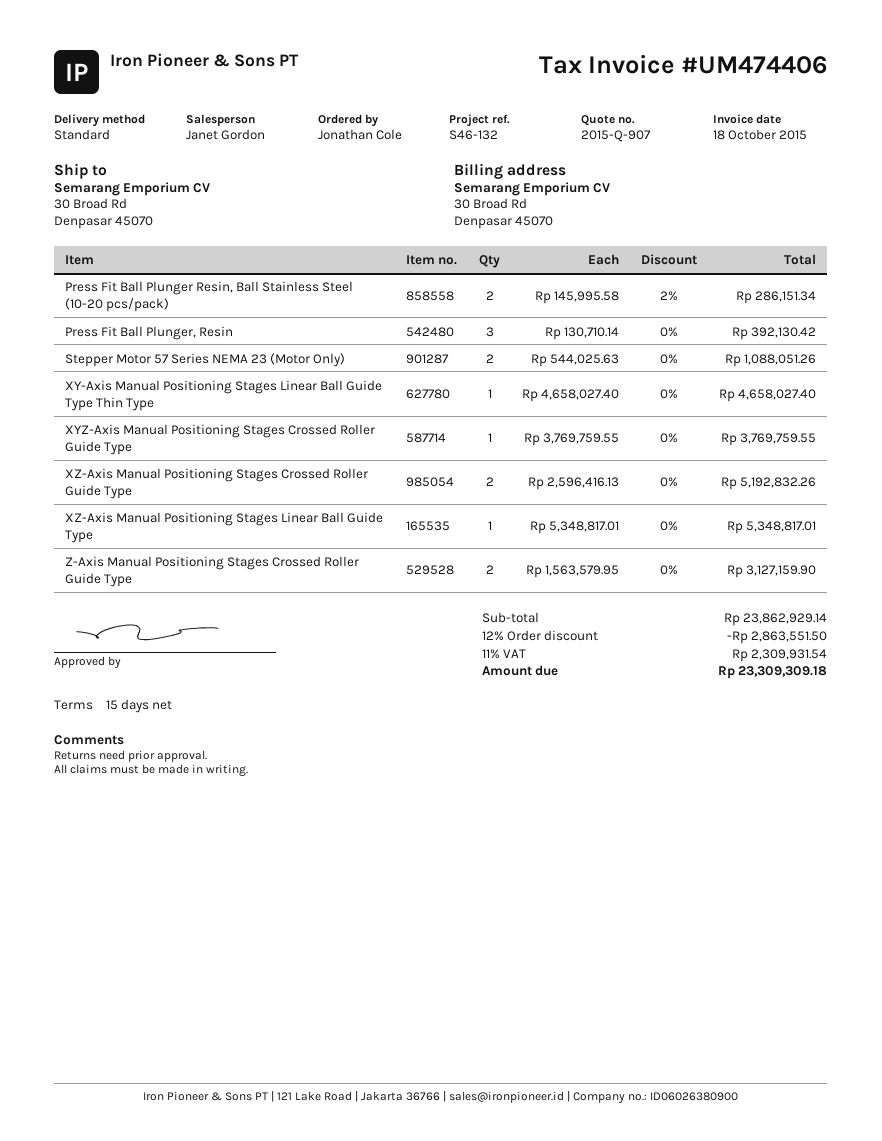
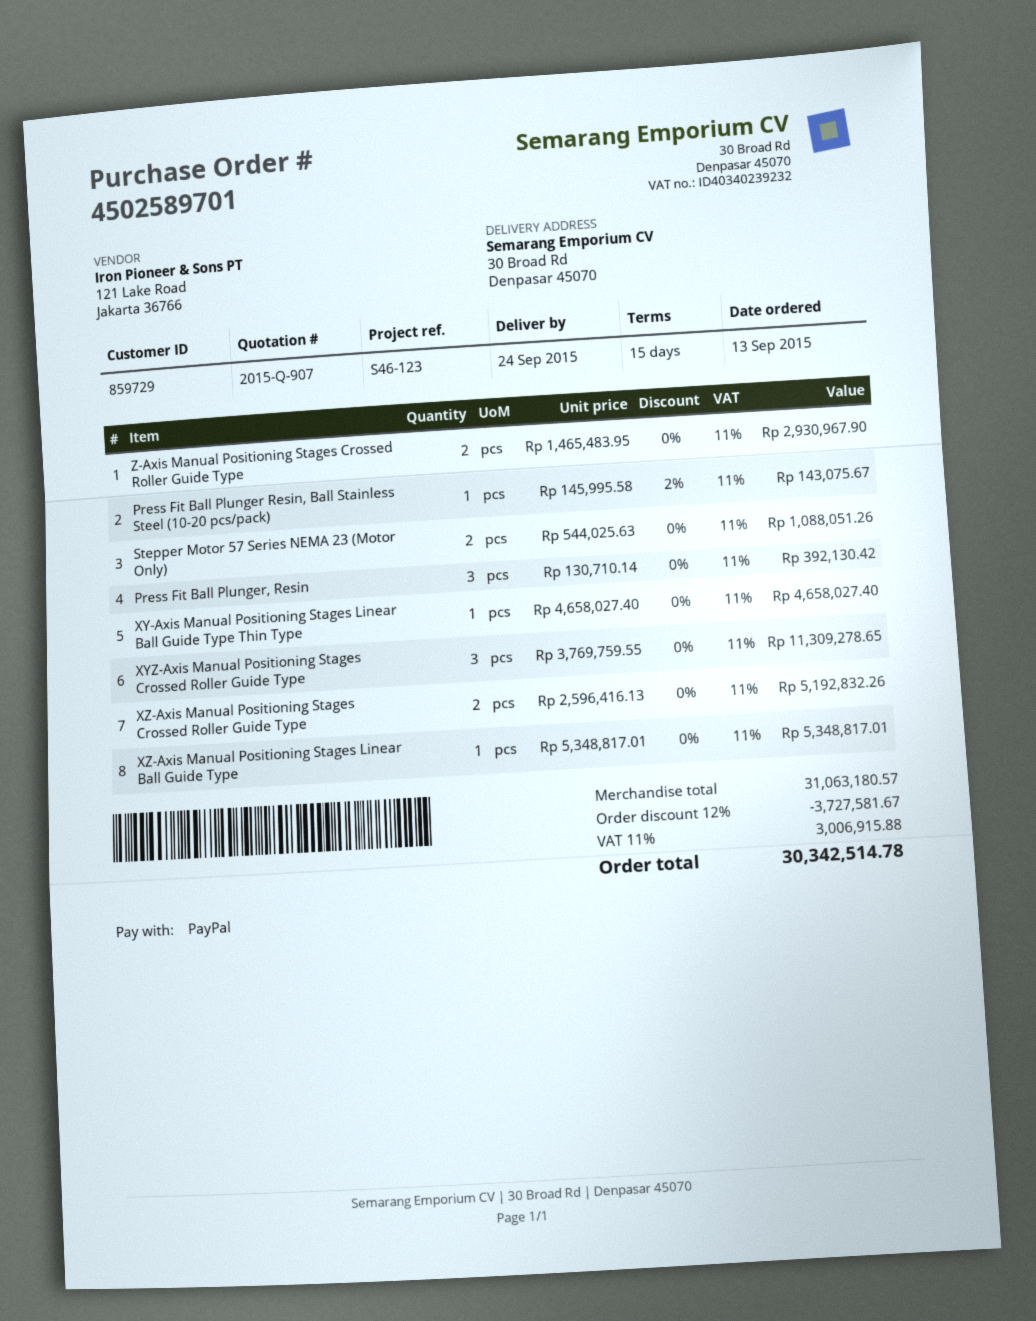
reference: S46-132 -> S46-123
Press Fit Ball Plunger Resin, Ball Stainless Steel (10-20 pcs/pack): 2 x 145995.58 - 2% = 286151.34 -> 1 x 145995.58 - 2% = 143075.67
XYZ-Axis Manual Positioning Stages Crossed Roller Guide Type: 1 x 3769759.55 = 3769759.55 -> 3 x 3769759.55 = 11309278.65
Z-Axis Manual Positioning Stages Crossed Roller Guide Type: 2 x 1563579.95 = 3127159.90 -> 2 x 1465483.95 = 2930967.90
subtotal: 23862929.14 -> 31063180.57
discount: 12% = 2863551.50 -> 12% = 3727581.67
tax: 11% = 2309931.54 -> 11% = 3006915.88
total: 23309309.18 -> 30342514.78

